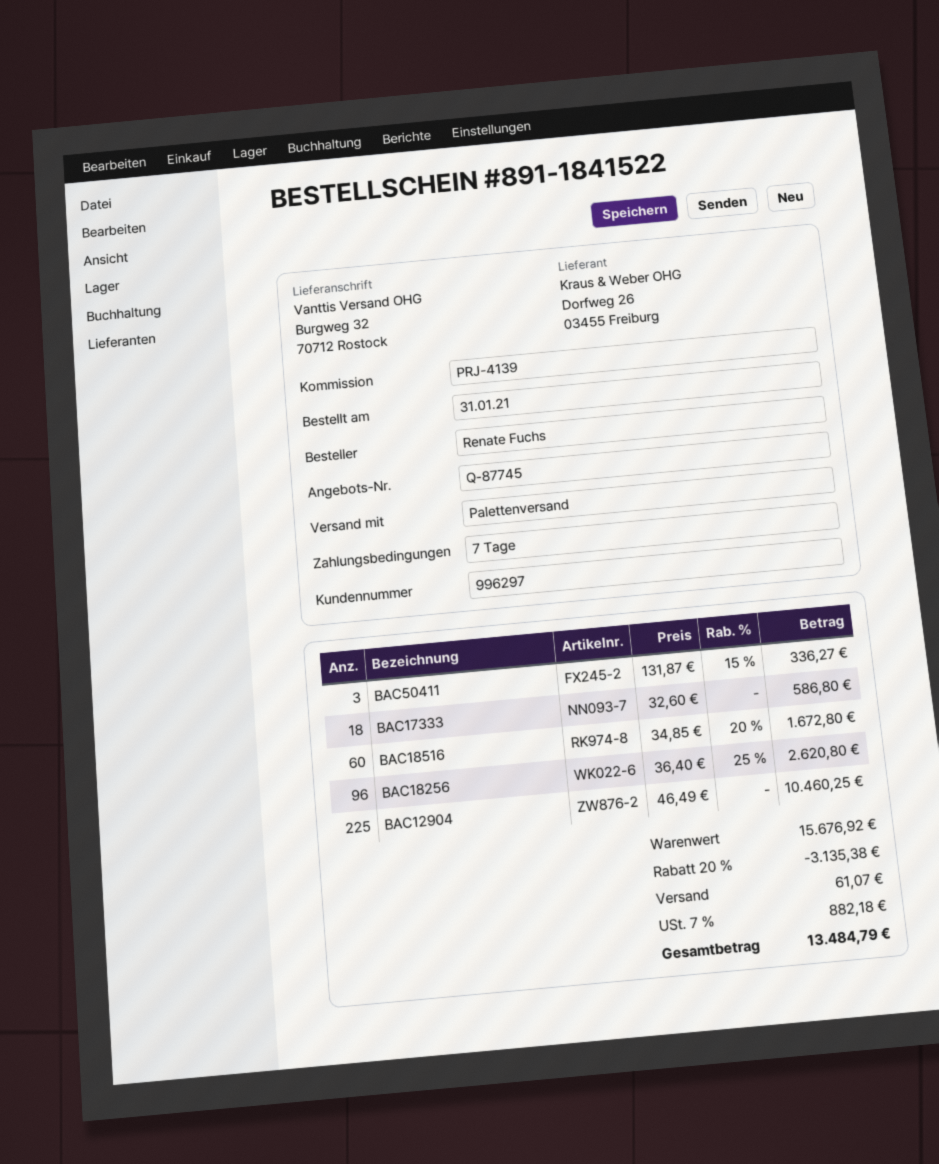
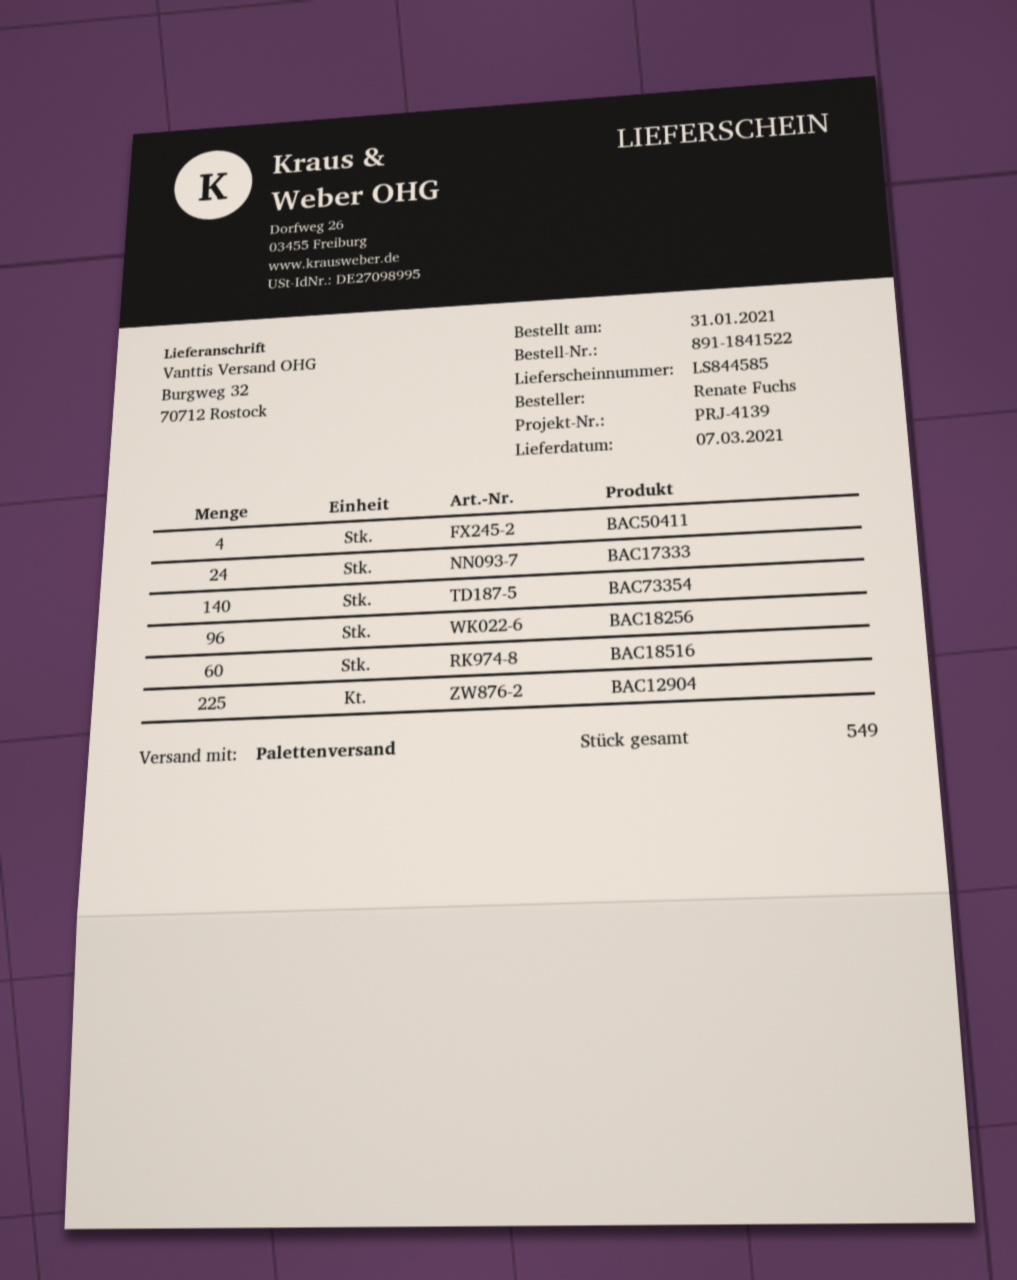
BAC50411: 3 -> 4
BAC17333: 18 -> 24
BAC73354: none -> 140

